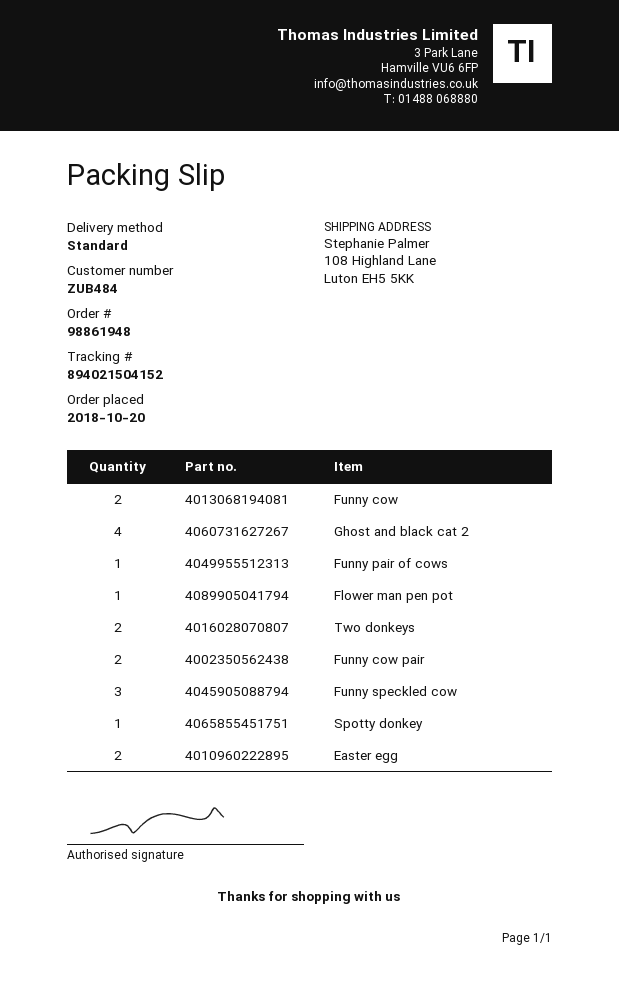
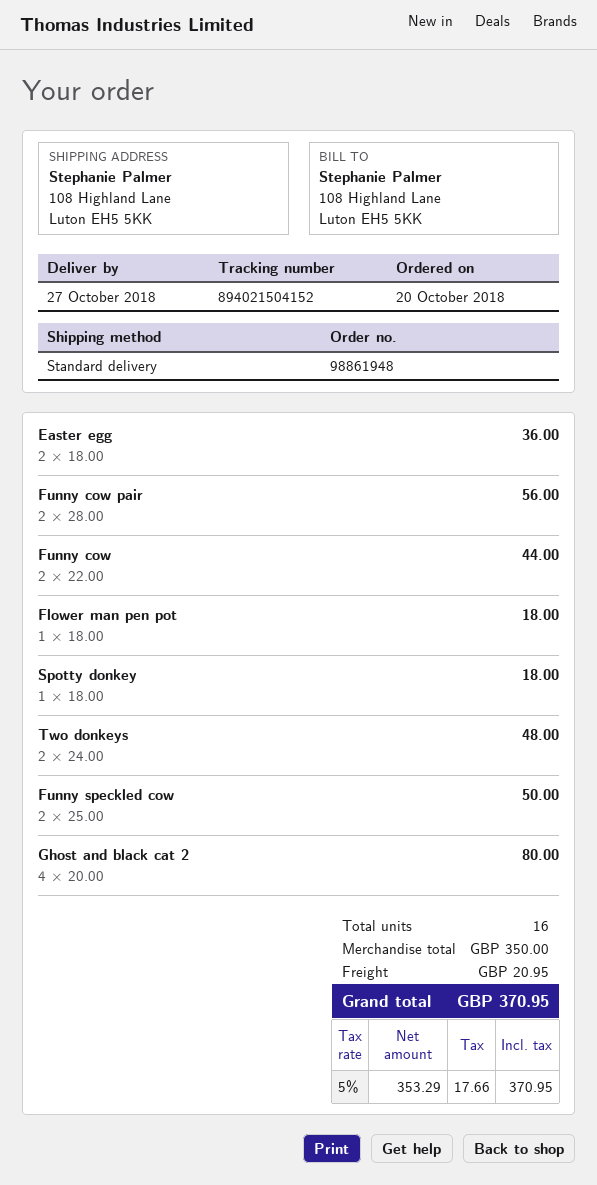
Funny pair of cows: 1 -> none
Funny speckled cow: 3 -> 2

